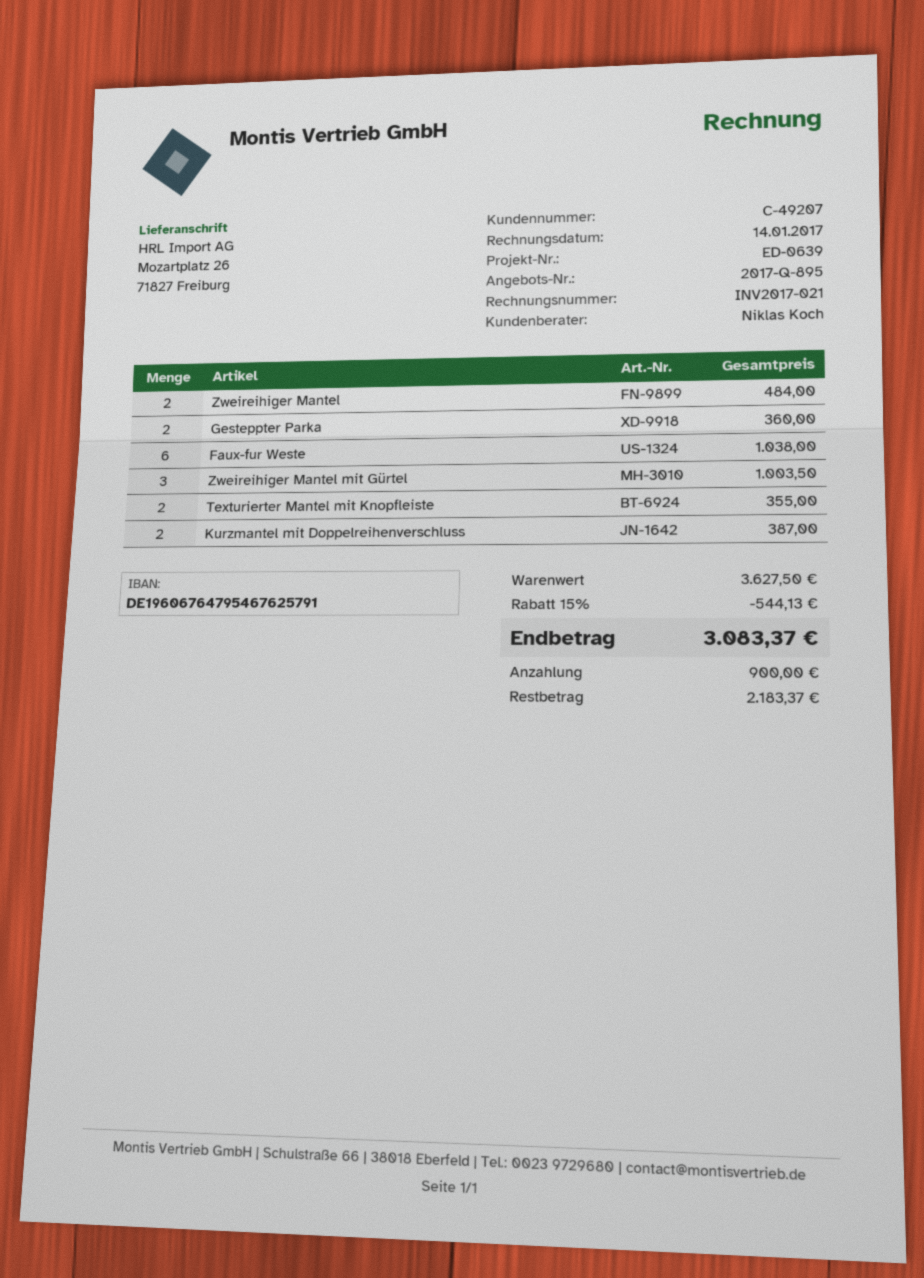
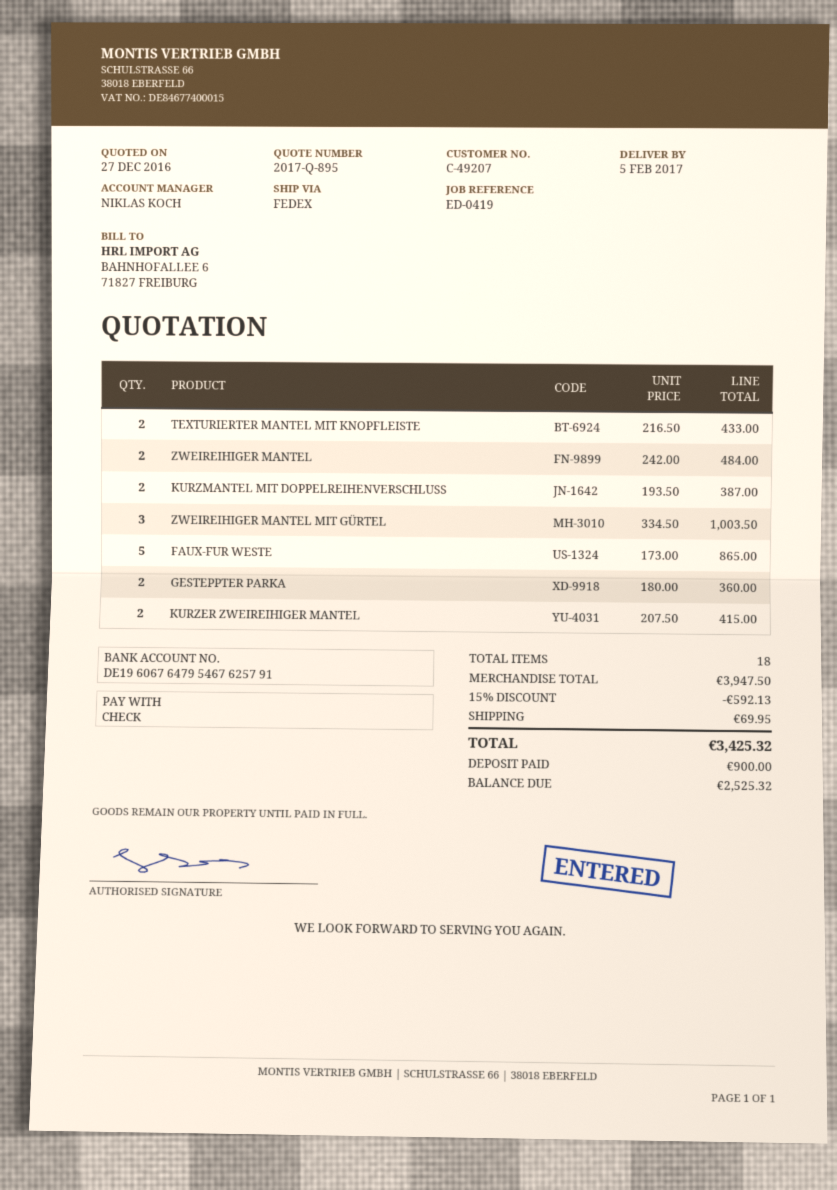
reference: ED-0639 -> ED-0419
Faux-fur Weste: 6 for 1038.00 -> 5 for 865.00
Texturierter Mantel mit Knopfleiste: 2 for 355.00 -> 2 for 433.00
KURZER ZWEIREIHIGER MANTEL: none -> 2 for 415.00
subtotal: 3627.50 -> 3947.50
discount: 15% = 544.13 -> 15% = 592.13
shipping: none -> 69.95
total: 3083.37 -> 3425.32
balance: 2183.37 -> 2525.32

